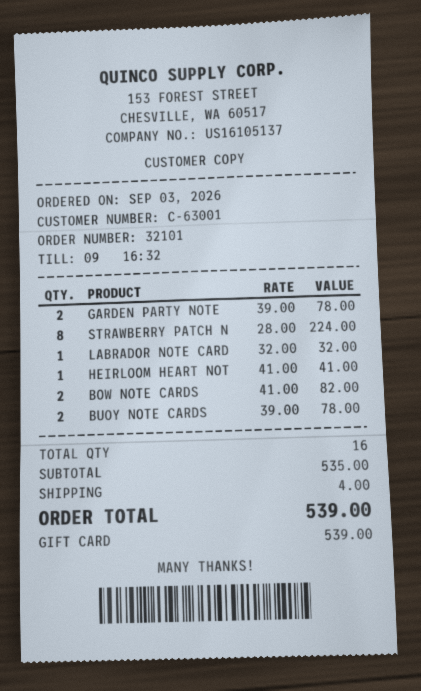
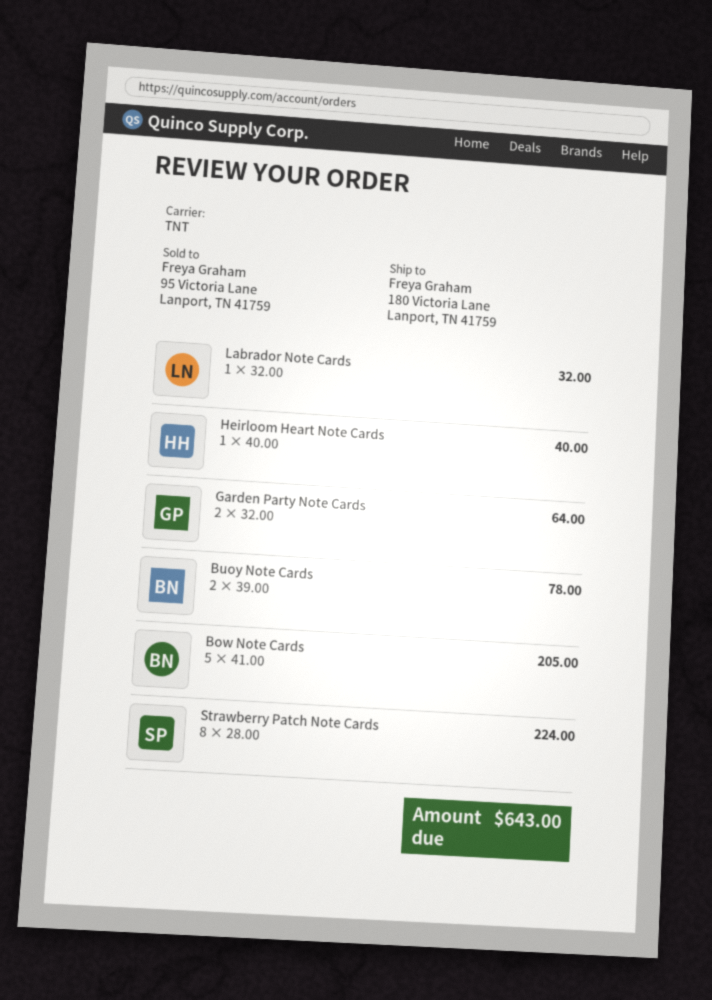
GARDEN PARTY NOTE: 2 x 39.00 = 78.00 -> 2 x 32.00 = 64.00
HEIRLOOM HEART NOT: 1 x 41.00 = 41.00 -> 1 x 40.00 = 40.00
BOW NOTE CARDS: 2 x 41.00 = 82.00 -> 5 x 41.00 = 205.00
shipping: 4.00 -> none
total: 539.00 -> 643.00

